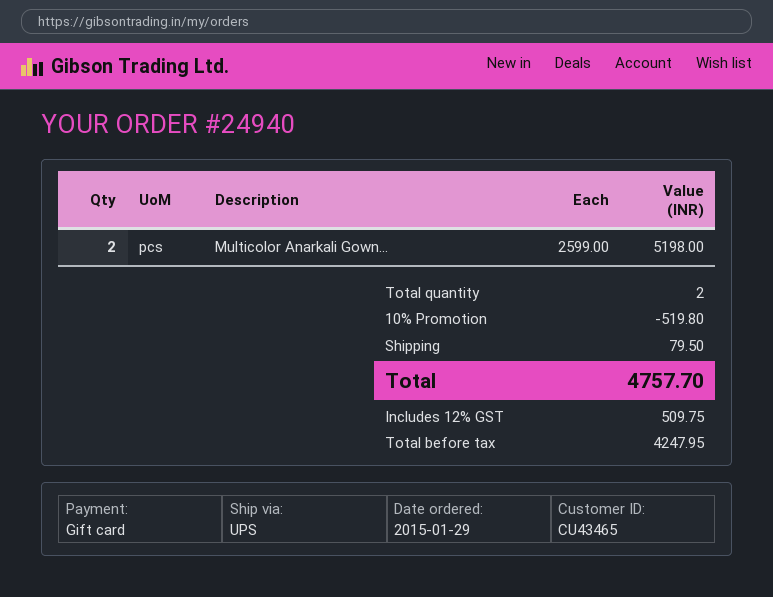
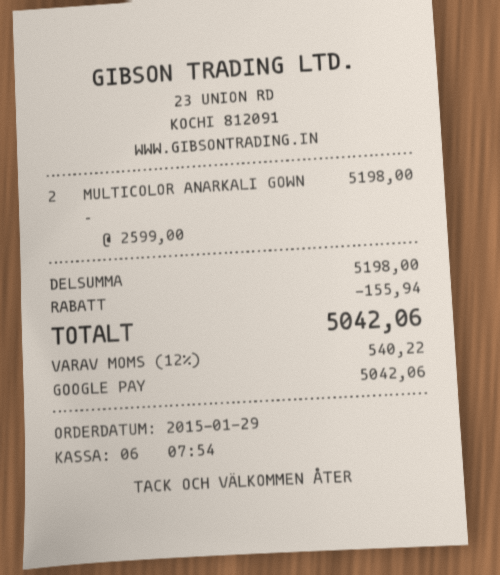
payment method: gift card -> Google Pay
discount: 519.80 -> 155.94
shipping: 79.50 -> none
tax: 12% = 509.75 -> 12% = 540.22
total: 4757.70 -> 5042.06

